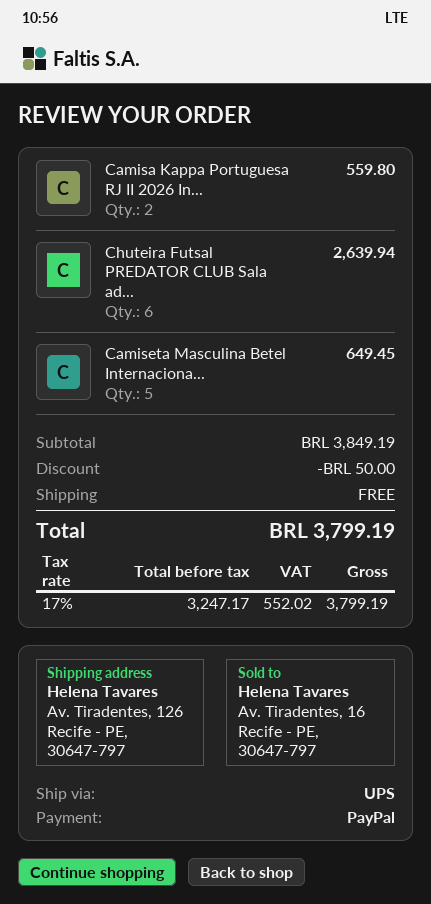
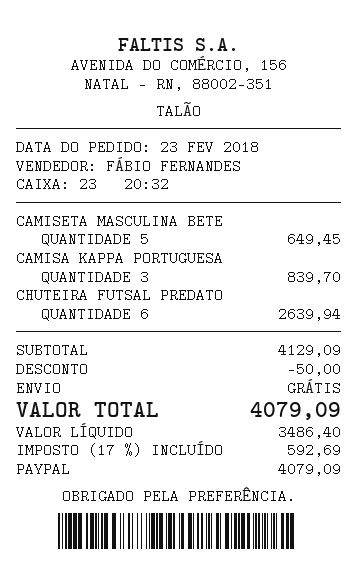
Camisa Kappa Portuguesa RJ II 2026 In...: 2 for 559.80 -> 3 for 839.70
subtotal: 3849.19 -> 4129.09
net: 3247.17 -> 3486.40
tax: 17% = 552.02 -> 17% = 592.69
total: 3799.19 -> 4079.09

